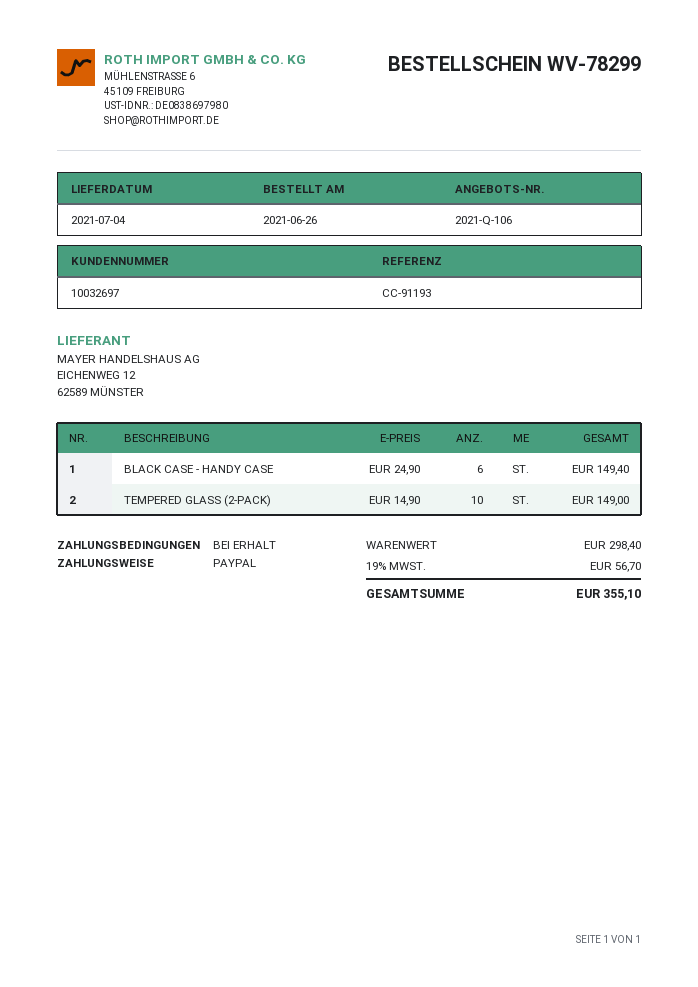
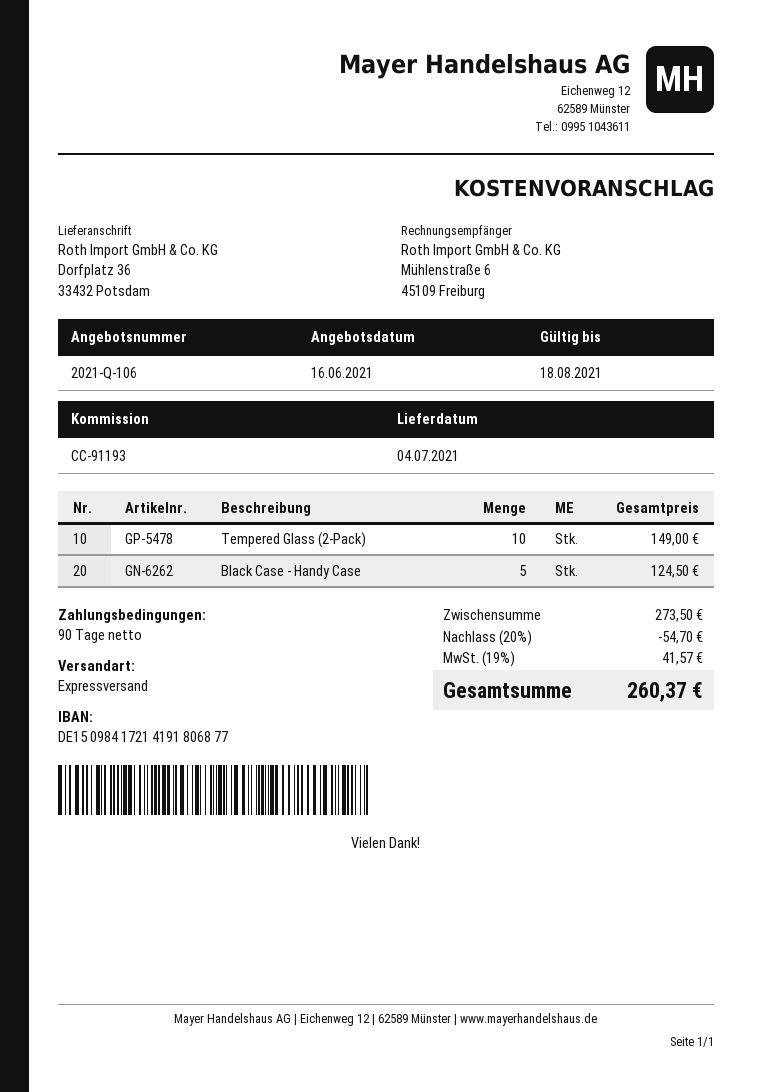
payment terms: on receipt -> 90 days
BLACK CASE - HANDY CASE: 6 for 149.40 -> 5 for 124.50
subtotal: 298.40 -> 273.50
discount: none -> 20% = 54.70
tax: 19% = 56.70 -> 19% = 41.57
total: 355.10 -> 260.37

